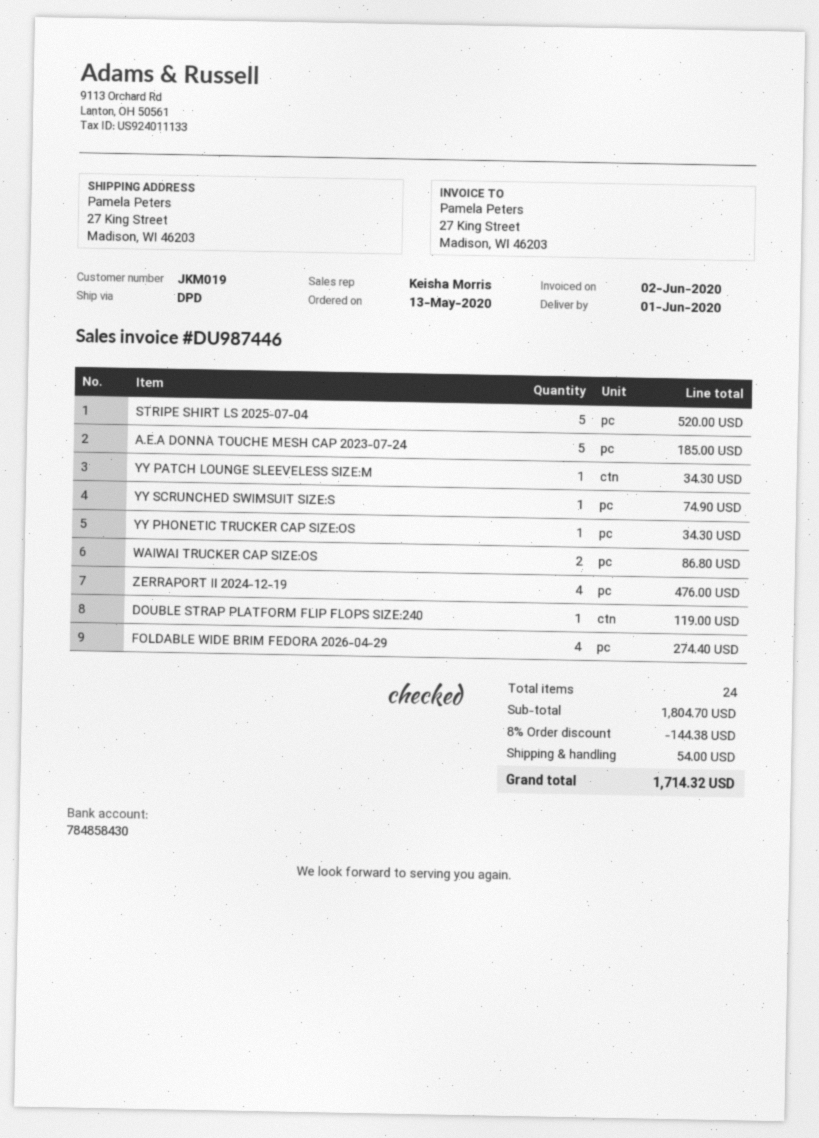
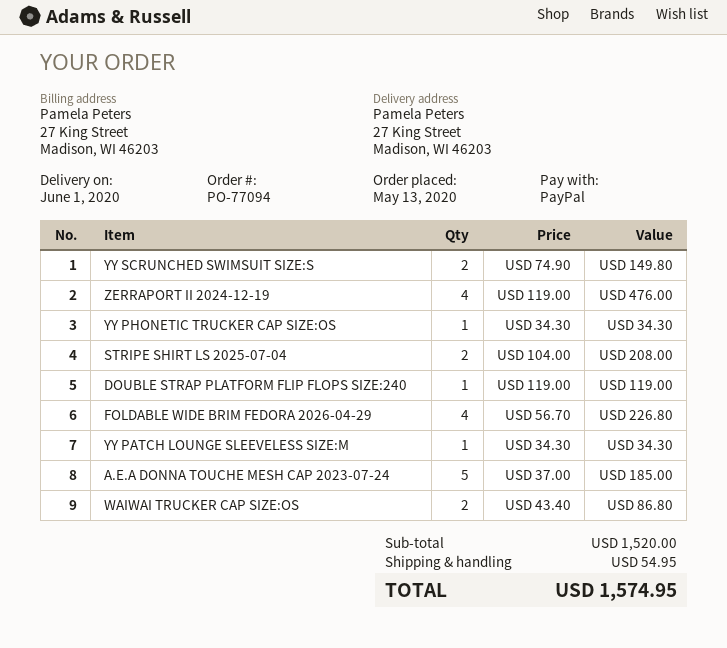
STRIPE SHIRT LS 2025-07-04: 5 for 520.00 -> 2 for 208.00
YY SCRUNCHED SWIMSUIT SIZE:S: 1 for 74.90 -> 2 for 149.80
FOLDABLE WIDE BRIM FEDORA 2026-04-29: 4 for 274.40 -> 4 for 226.80
subtotal: 1804.70 -> 1520.00
discount: 8% = 144.38 -> none
shipping: 54.00 -> 54.95
total: 1714.32 -> 1574.95

